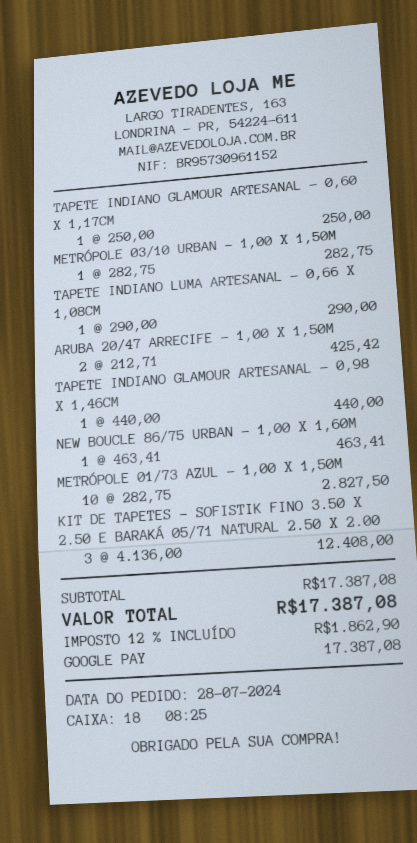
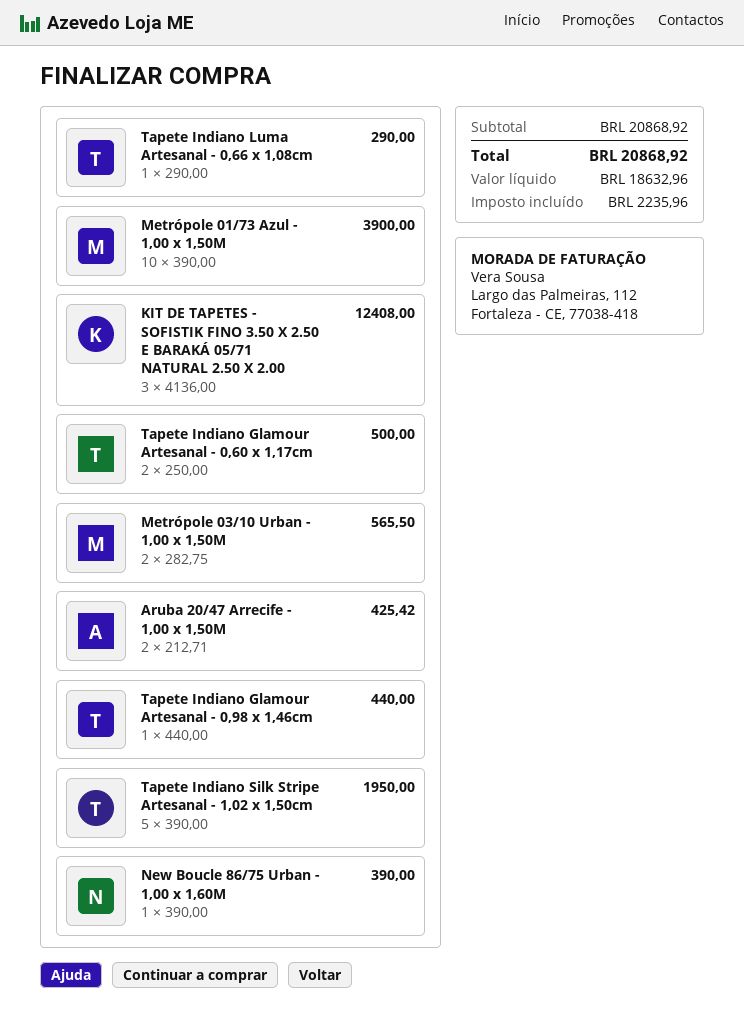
TAPETE INDIANO GLAMOUR ARTESANAL - 0,60 X 1,17CM: 1 x 250.00 = 250.00 -> 2 x 250.00 = 500.00
METRÓPOLE 03/10 URBAN - 1,00 X 1,50M: 1 x 282.75 = 282.75 -> 2 x 282.75 = 565.50
NEW BOUCLE 86/75 URBAN - 1,00 X 1,60M: 1 x 463.41 = 463.41 -> 1 x 390.00 = 390.00
METRÓPOLE 01/73 AZUL - 1,00 X 1,50M: 10 x 282.75 = 2827.50 -> 10 x 390.00 = 3900.00
Tapete Indiano Silk Stripe Artesanal - 1,02 x 1,50cm: none -> 5 x 390.00 = 1950.00
subtotal: 17387.08 -> 20868.92
tax: 1862.90 -> 2235.96
total: 17387.08 -> 20868.92

